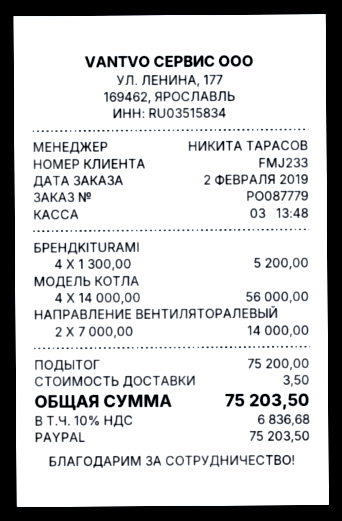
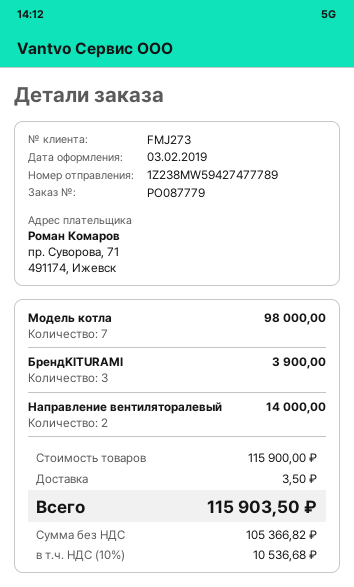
order date: 2019-02-02 -> 2019-02-03
customer number: FMJ233 -> FMJ273
БРЕНДKITURAMI: 4 for 5200.00 -> 3 for 3900.00
МОДЕЛЬ КОТЛА: 4 for 56000.00 -> 7 for 98000.00
subtotal: 75200.00 -> 115900.00
tax: 10% = 6836.68 -> 10% = 10536.68
total: 75203.50 -> 115903.50

